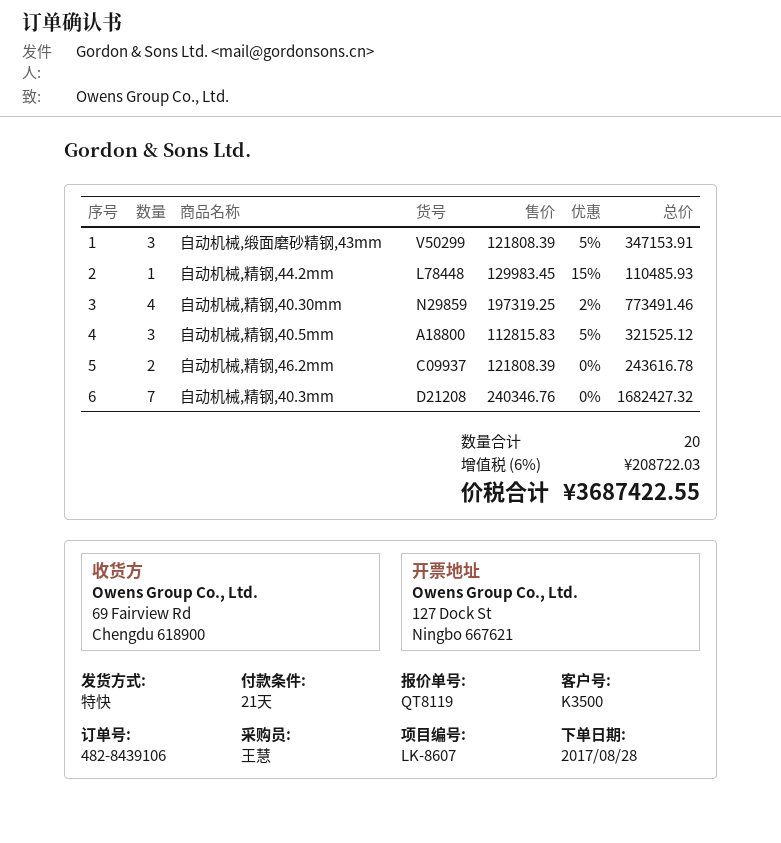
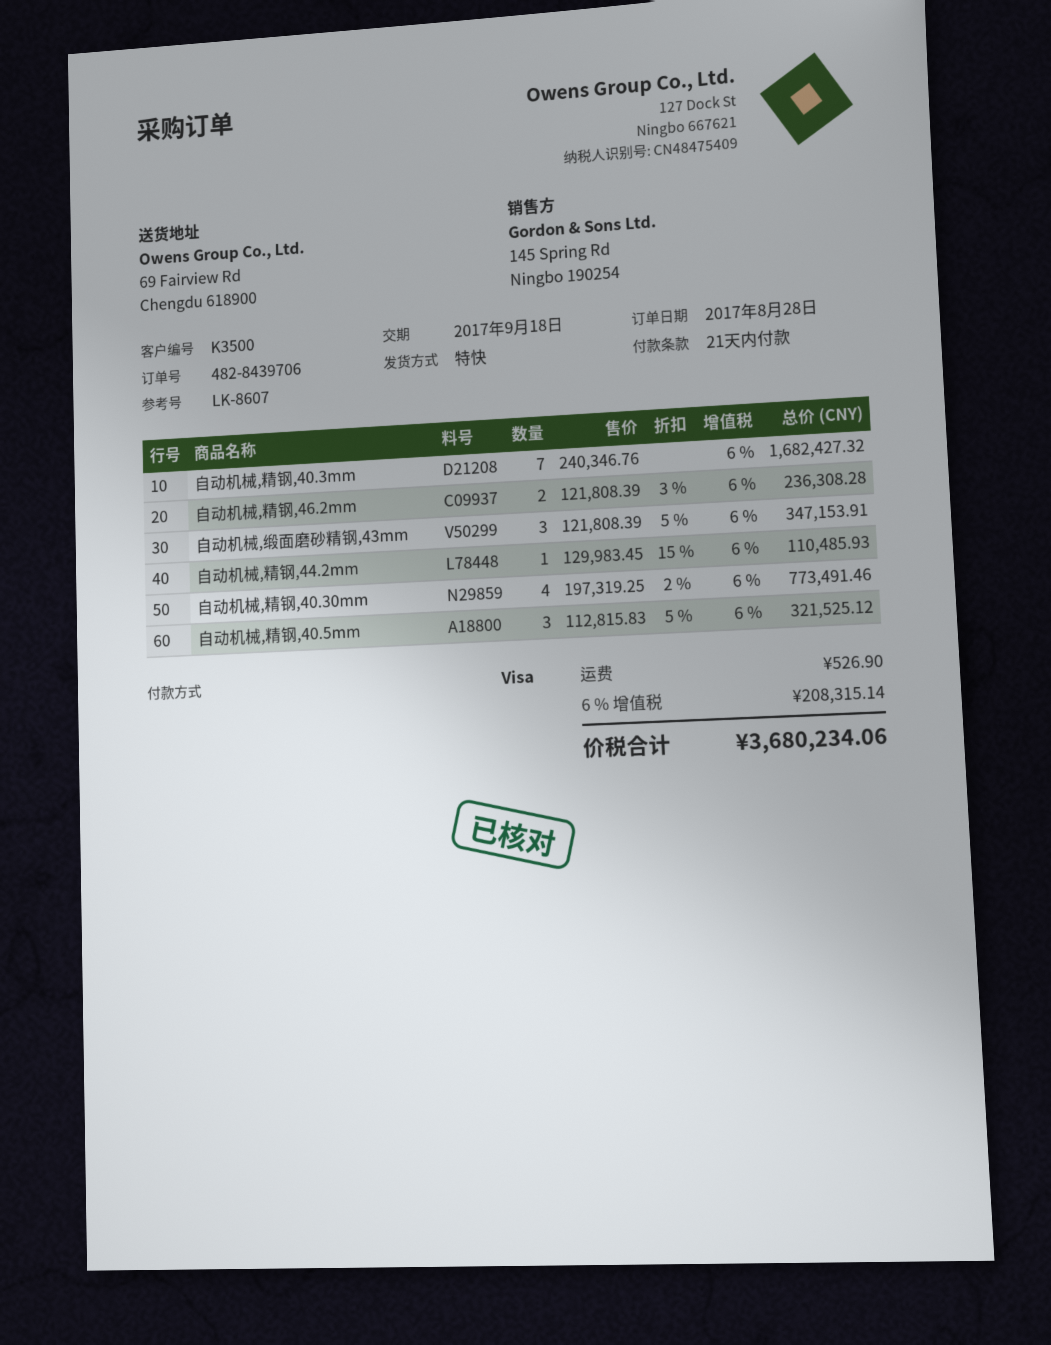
order number: 482-8439106 -> 482-8439706
自动机械,精钢,46.2mm: 2 x 121808.39 = 243616.78 -> 2 x 121808.39 - 3% = 236308.28
shipping: none -> 526.90
tax: 6% = 208722.03 -> 6% = 208315.14
total: 3687422.55 -> 3680234.06

